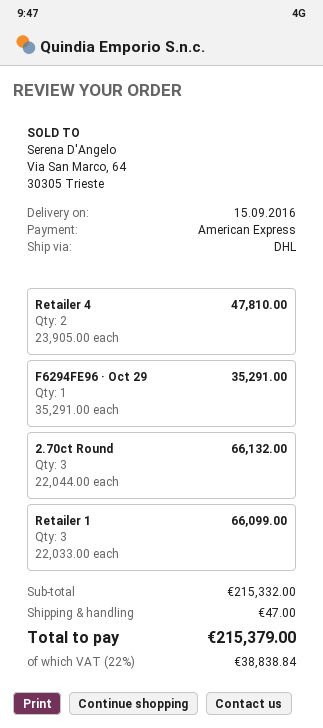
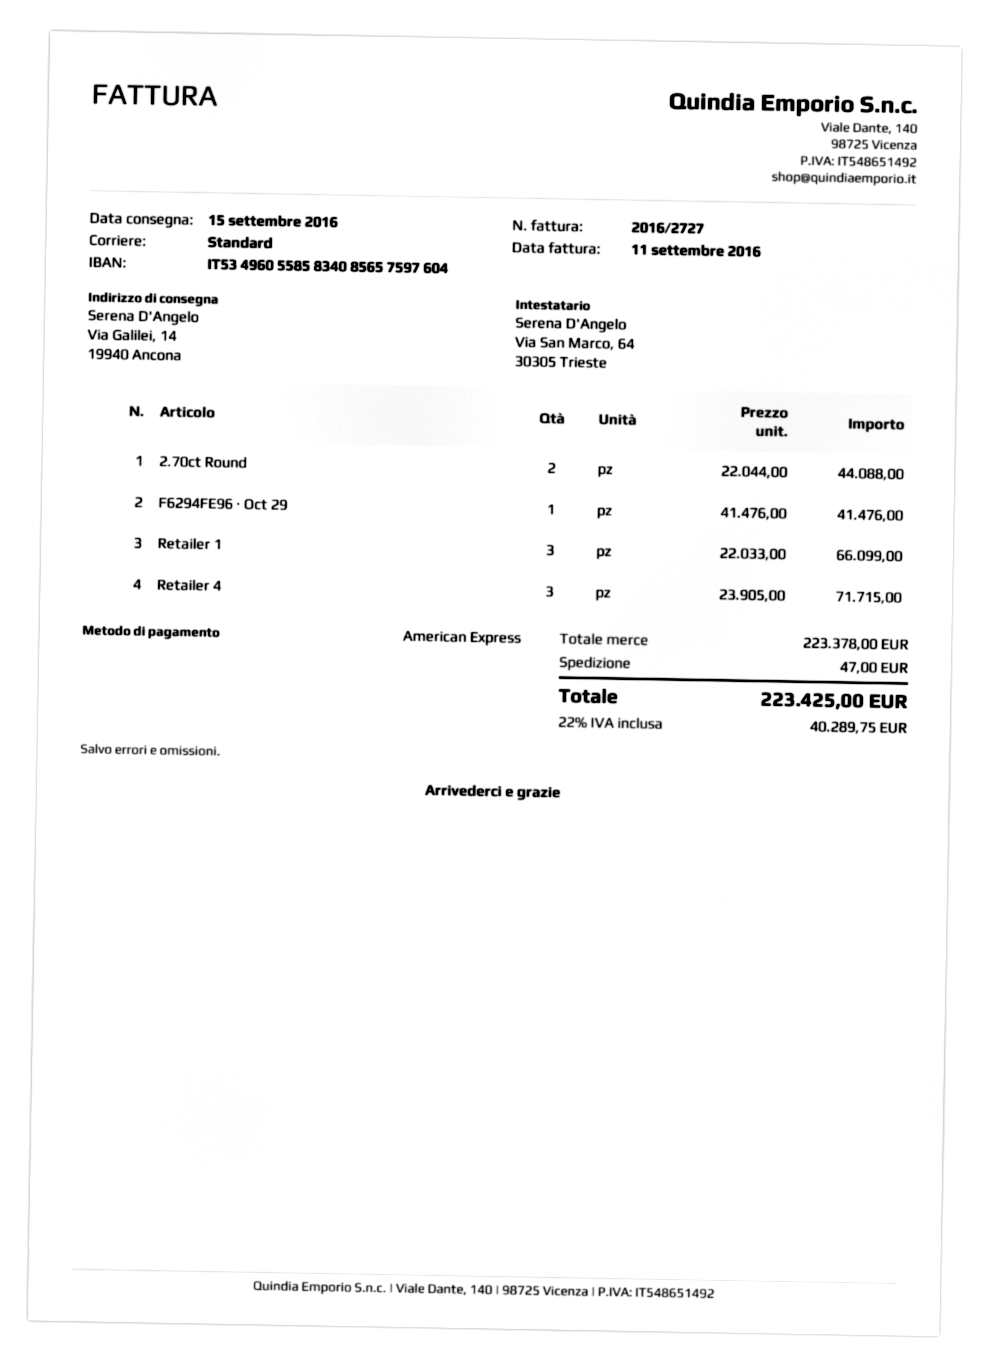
shipping method: DHL -> standard
Retailer 4: 2 x 23905.00 = 47810.00 -> 3 x 23905.00 = 71715.00
F6294FE96 · Oct 29: 1 x 35291.00 = 35291.00 -> 1 x 41476.00 = 41476.00
2.70ct Round: 3 x 22044.00 = 66132.00 -> 2 x 22044.00 = 44088.00
subtotal: 215332.00 -> 223378.00
tax: 22% = 38838.84 -> 22% = 40289.75
total: 215379.00 -> 223425.00

